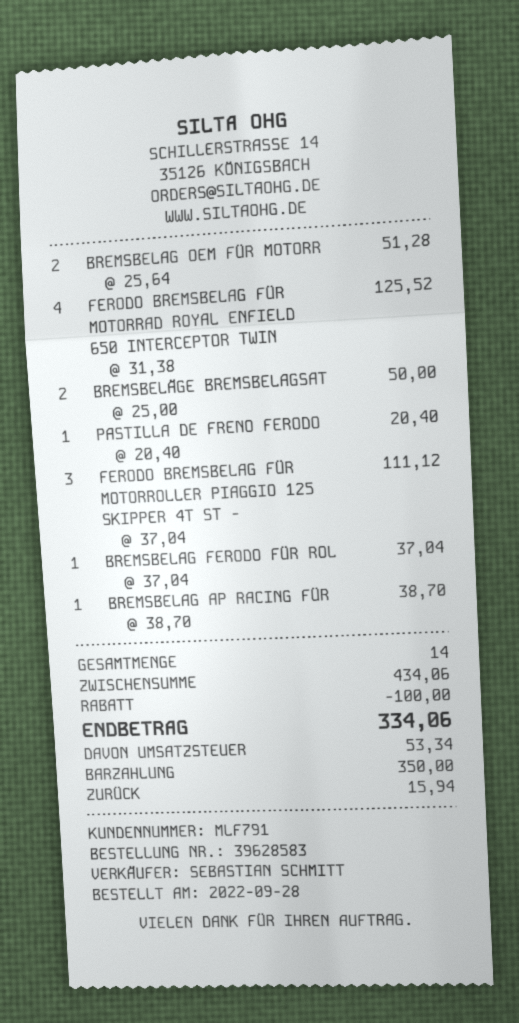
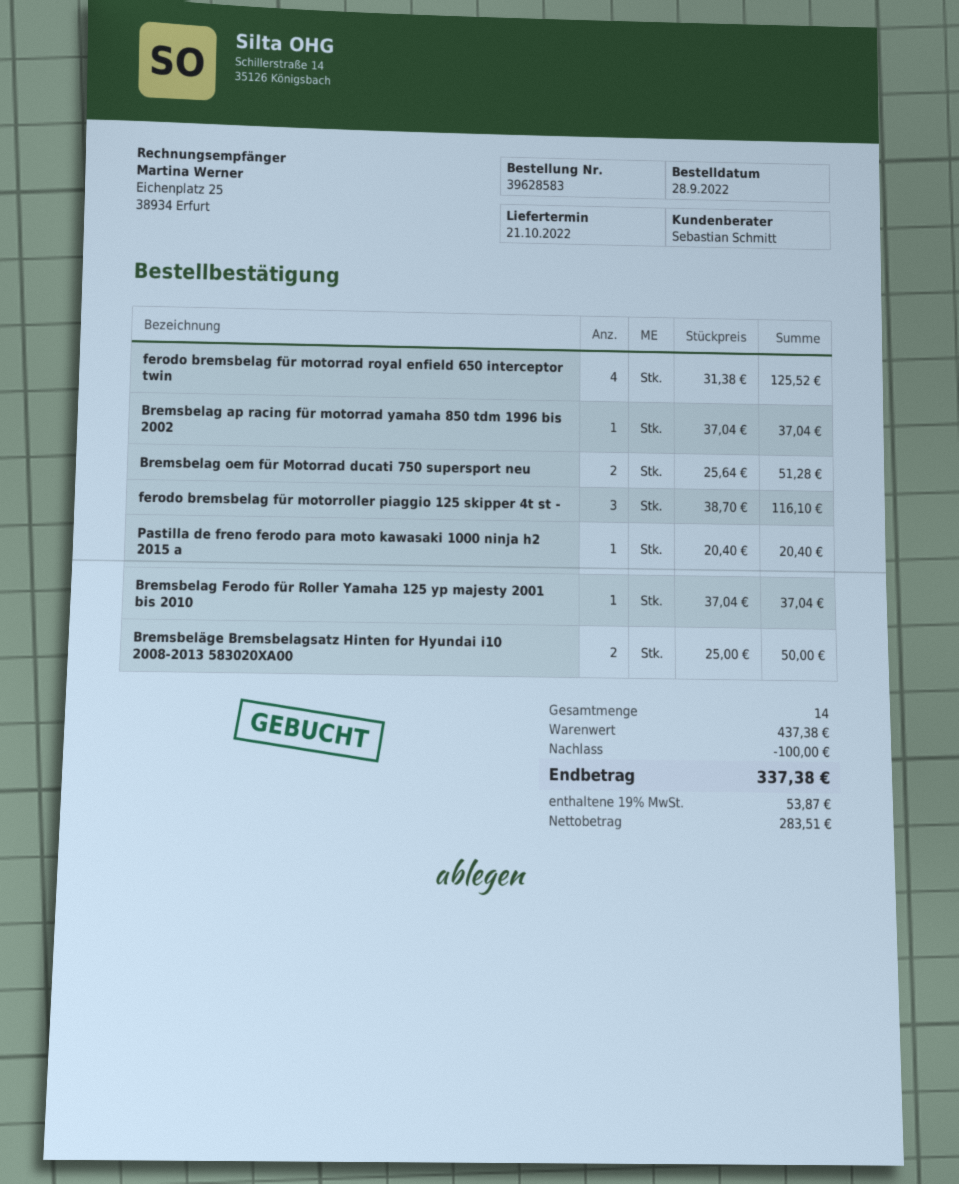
FERODO BREMSBELAG FÜR MOTORROLLER PIAGGIO 125 SKIPPER 4T ST -: 3 x 37.04 = 111.12 -> 3 x 38.70 = 116.10
BREMSBELAG AP RACING FÜR: 1 x 38.70 = 38.70 -> 1 x 37.04 = 37.04
subtotal: 434.06 -> 437.38
tax: 53.34 -> 53.87
total: 334.06 -> 337.38

